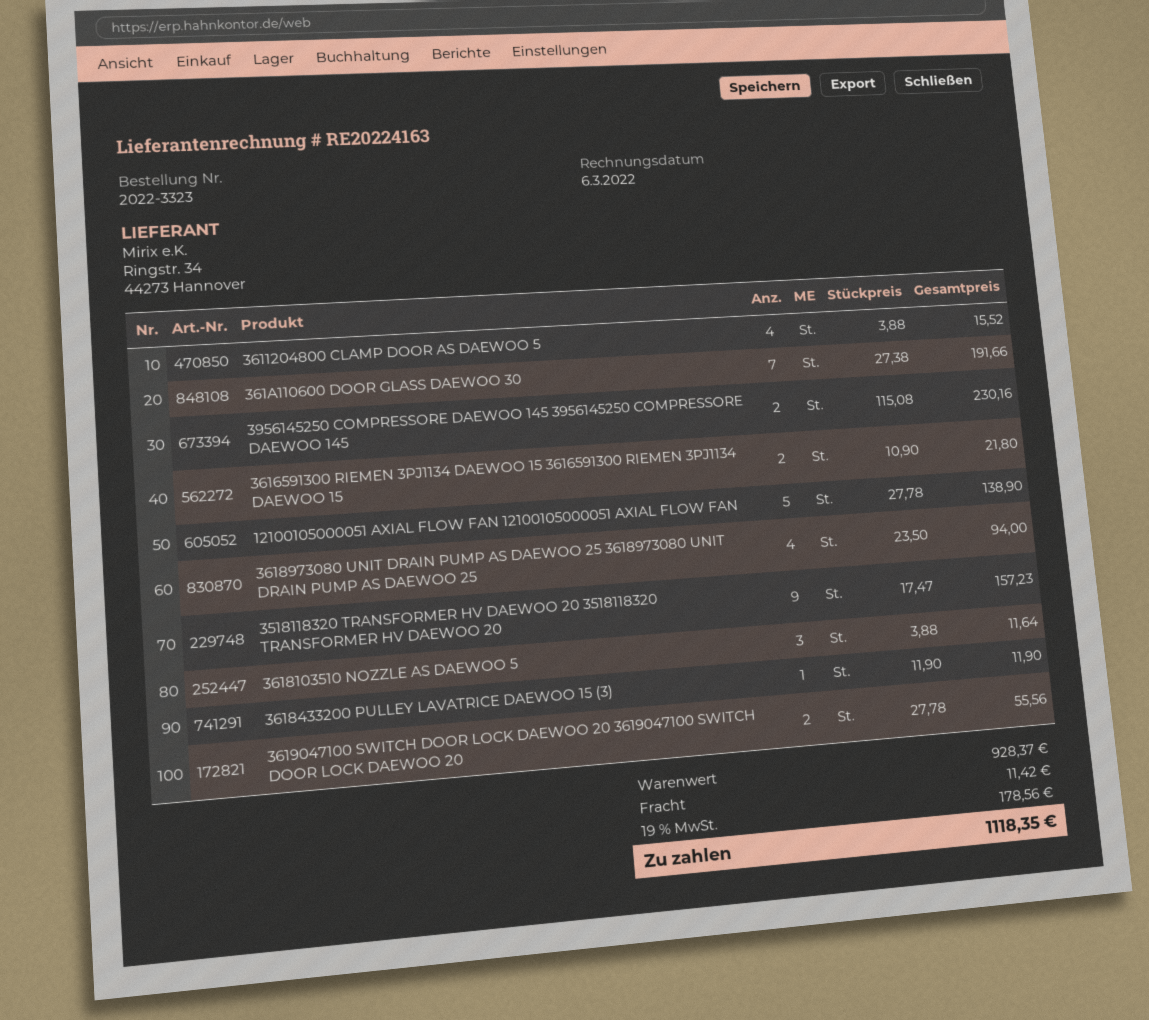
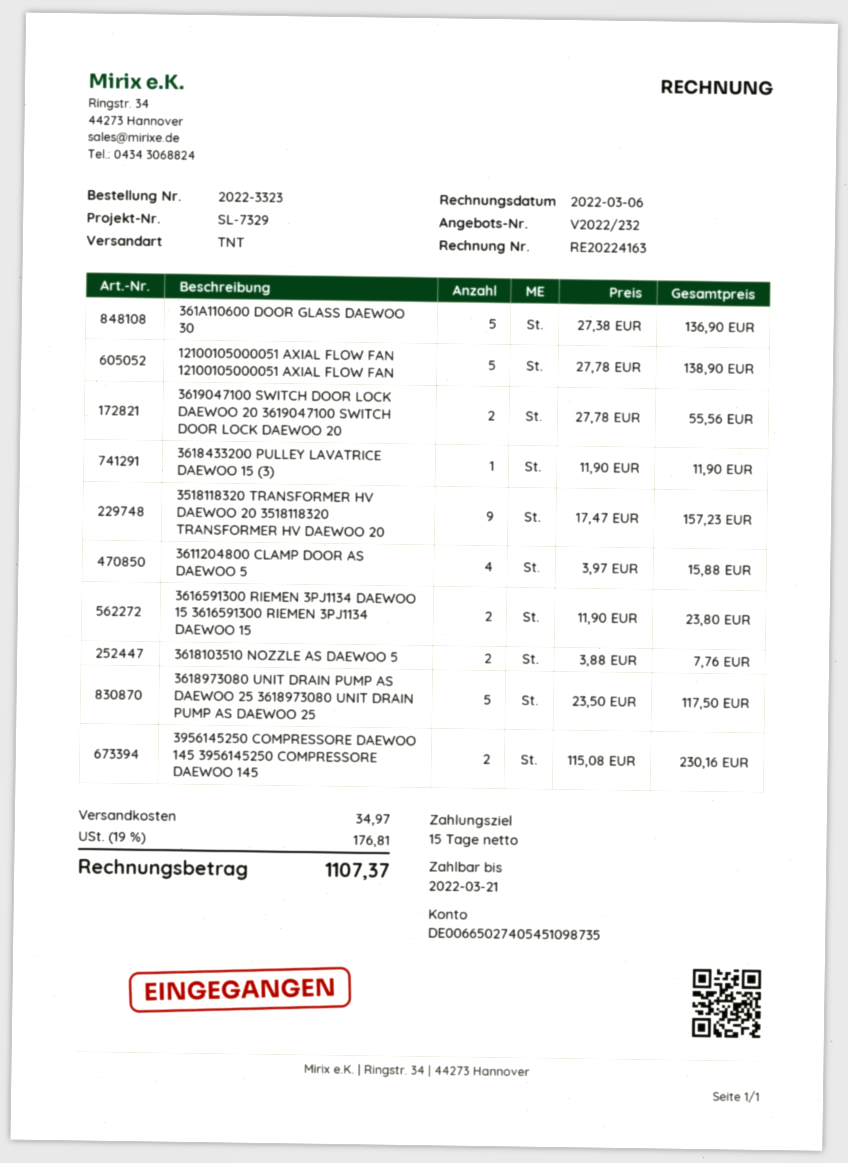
3611204800 CLAMP DOOR AS DAEWOO 5: 4 x 3.88 = 15.52 -> 4 x 3.97 = 15.88
361A110600 DOOR GLASS DAEWOO 30: 7 x 27.38 = 191.66 -> 5 x 27.38 = 136.90
3616591300 RIEMEN 3PJ1134 DAEWOO 15 3616591300 RIEMEN 3PJ1134 DAEWOO 15: 2 x 10.90 = 21.80 -> 2 x 11.90 = 23.80
3618973080 UNIT DRAIN PUMP AS DAEWOO 25 3618973080 UNIT DRAIN PUMP AS DAEWOO 25: 4 x 23.50 = 94.00 -> 5 x 23.50 = 117.50
3618103510 NOZZLE AS DAEWOO 5: 3 x 3.88 = 11.64 -> 2 x 3.88 = 7.76
shipping: 11.42 -> 34.97
tax: 19% = 178.56 -> 19% = 176.81
total: 1118.35 -> 1107.37

